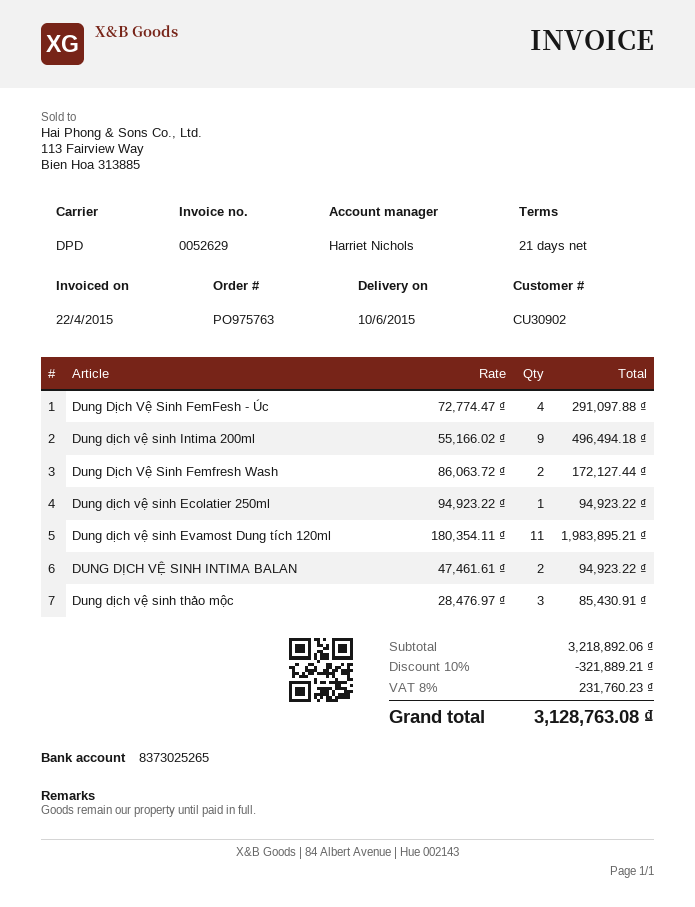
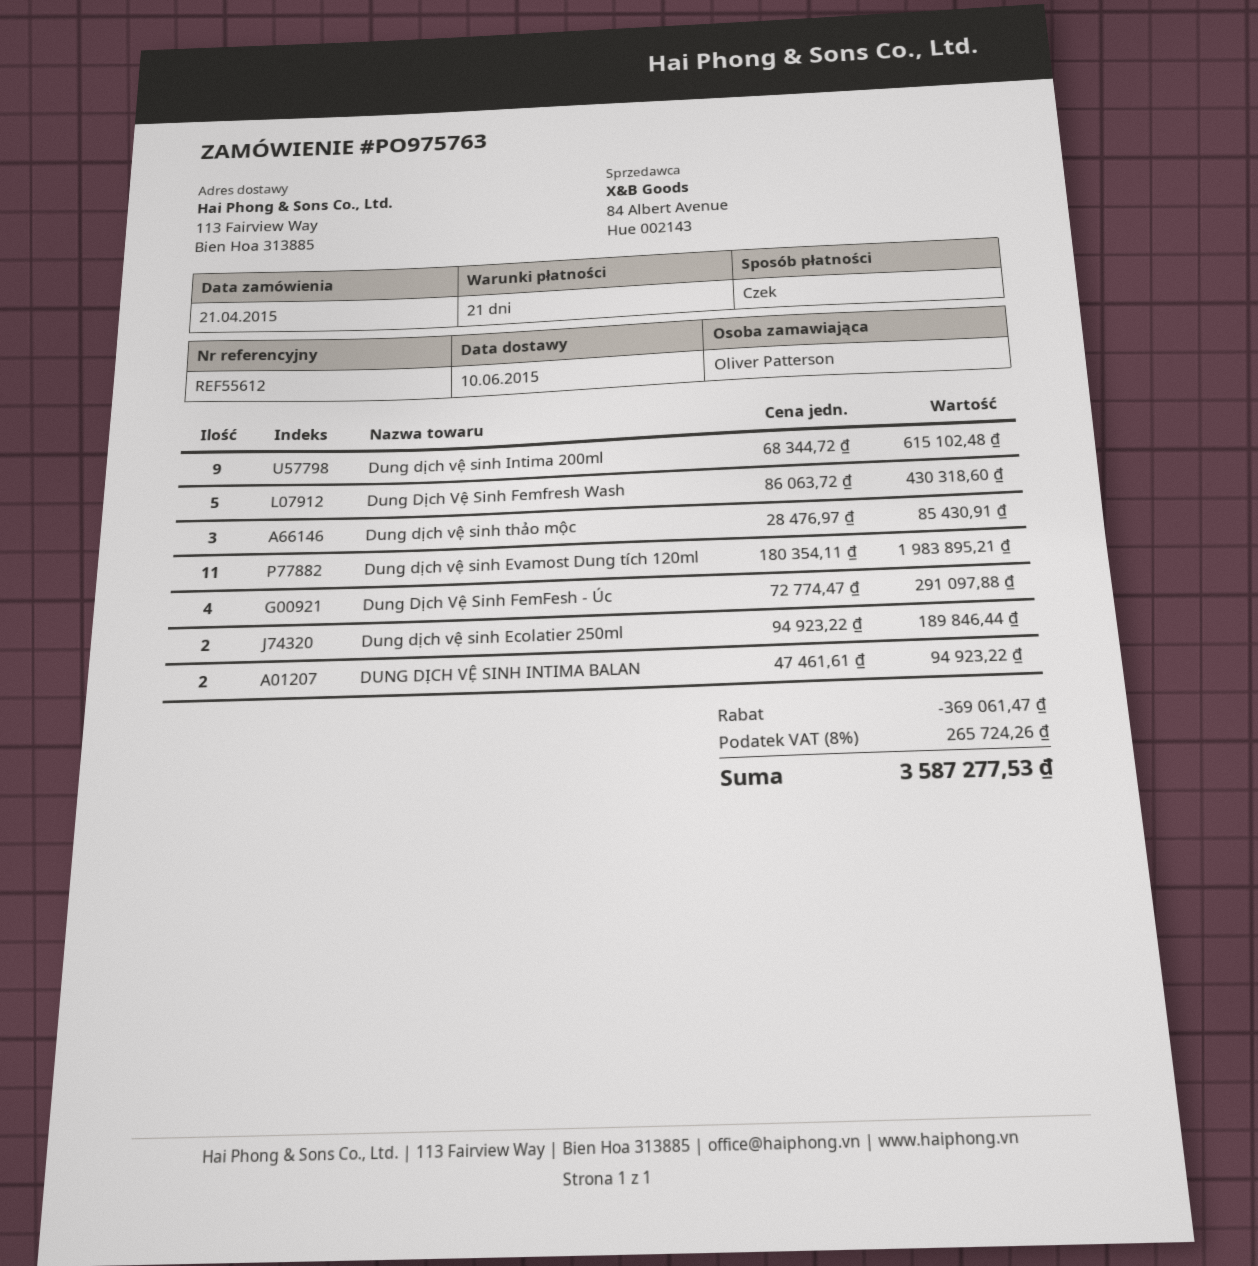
Dung dịch vệ sinh Intima 200ml: 9 x 55166.02 = 496494.18 -> 9 x 68344.72 = 615102.48
Dung Dịch Vệ Sinh Femfresh Wash: 2 x 86063.72 = 172127.44 -> 5 x 86063.72 = 430318.60
Dung dịch vệ sinh Ecolatier 250ml: 1 x 94923.22 = 94923.22 -> 2 x 94923.22 = 189846.44
discount: 321889.21 -> 369061.47
tax: 8% = 231760.23 -> 8% = 265724.26
total: 3128763.08 -> 3587277.53

